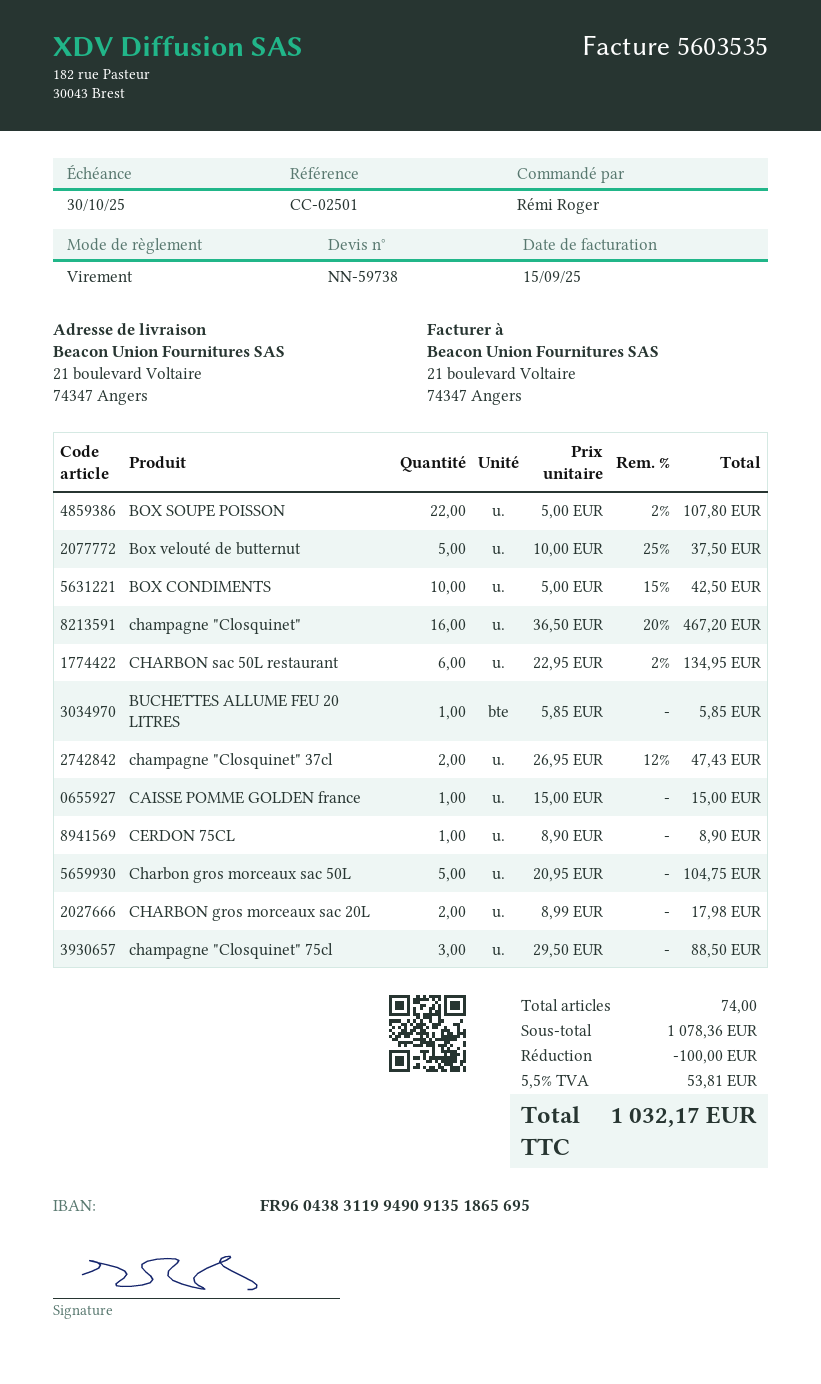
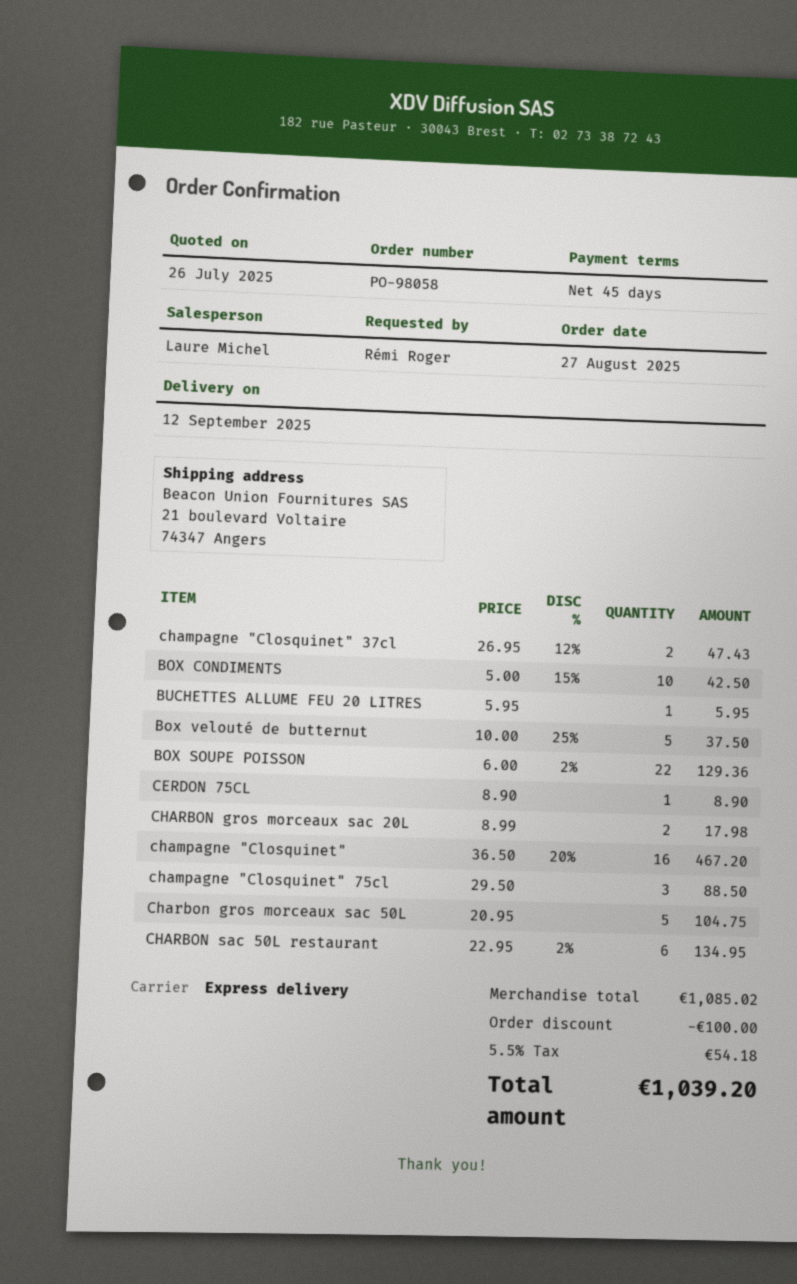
BOX SOUPE POISSON: 22 x 5.00 - 2% = 107.80 -> 22 x 6.00 - 2% = 129.36
BUCHETTES ALLUME FEU 20 LITRES: 1 x 5.85 = 5.85 -> 1 x 5.95 = 5.95
CAISSE POMME GOLDEN france: 1 x 15.00 = 15.00 -> none
subtotal: 1078.36 -> 1085.02
tax: 5.5% = 53.81 -> 5.5% = 54.18
total: 1032.17 -> 1039.20

